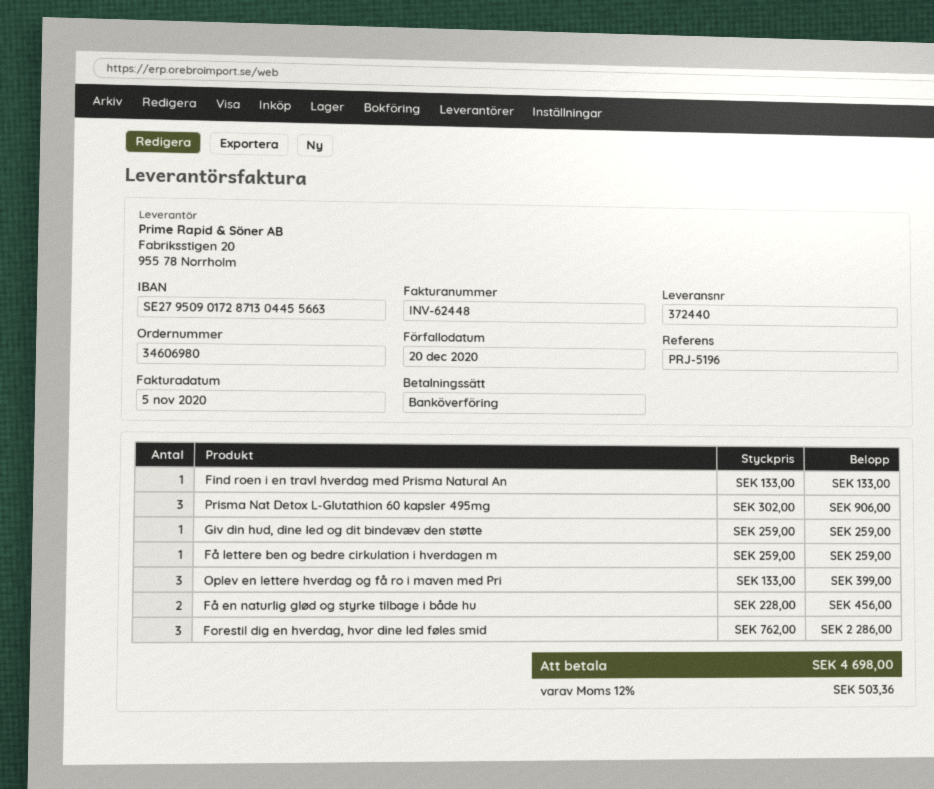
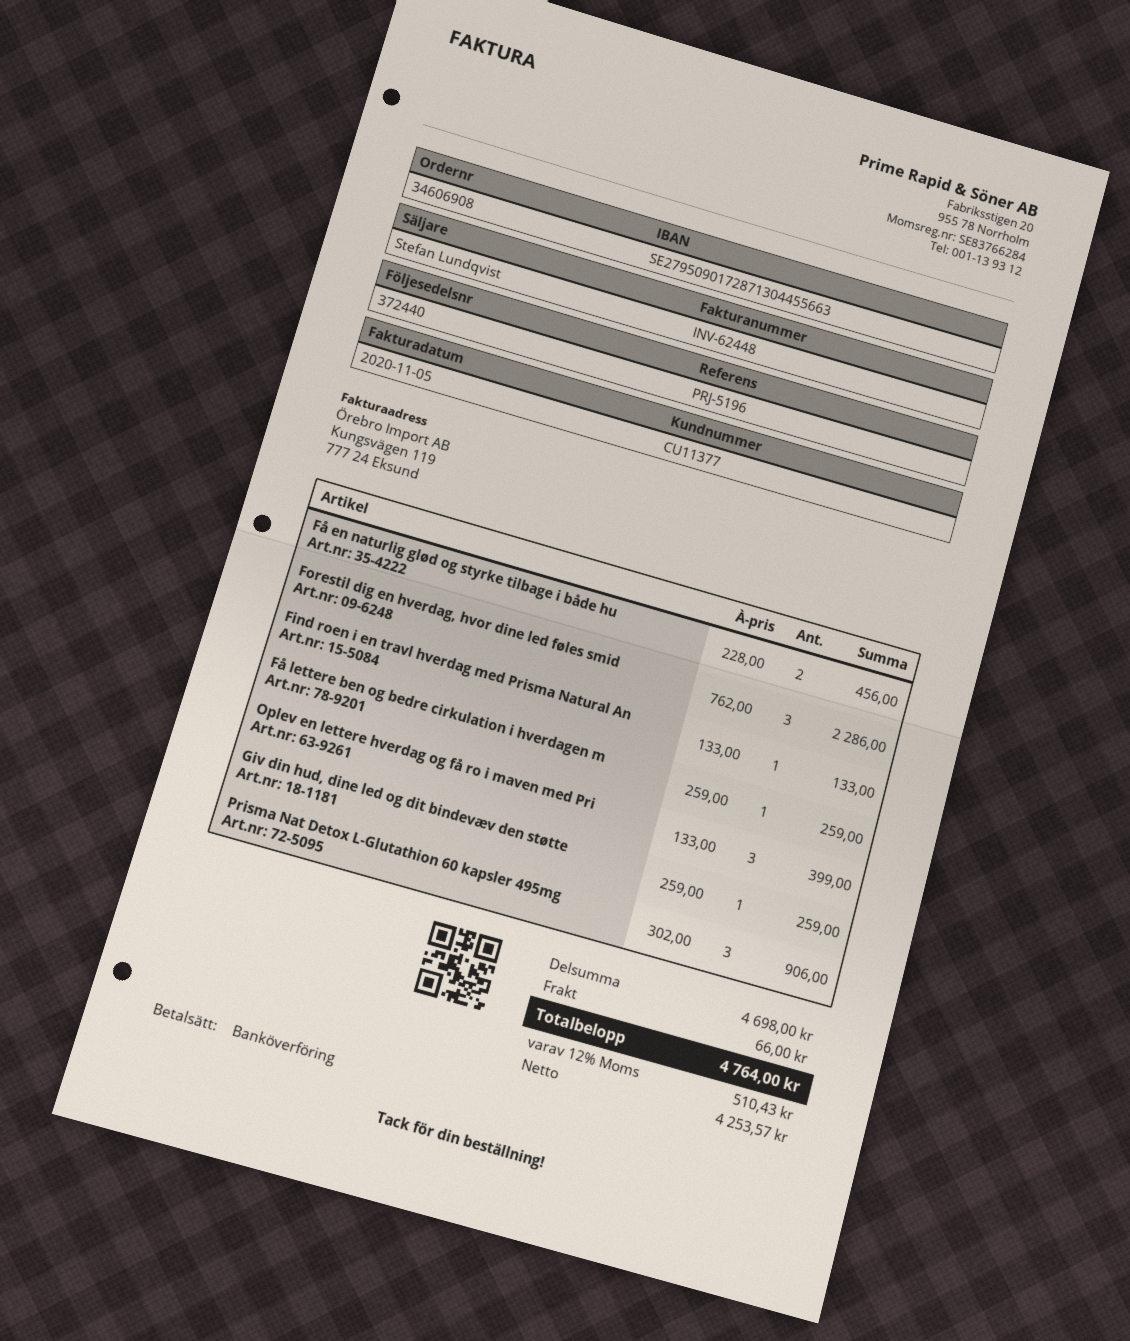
order number: 34606980 -> 34606908
shipping: none -> 66.00
tax: 12% = 503.36 -> 12% = 510.43
total: 4698.00 -> 4764.00

